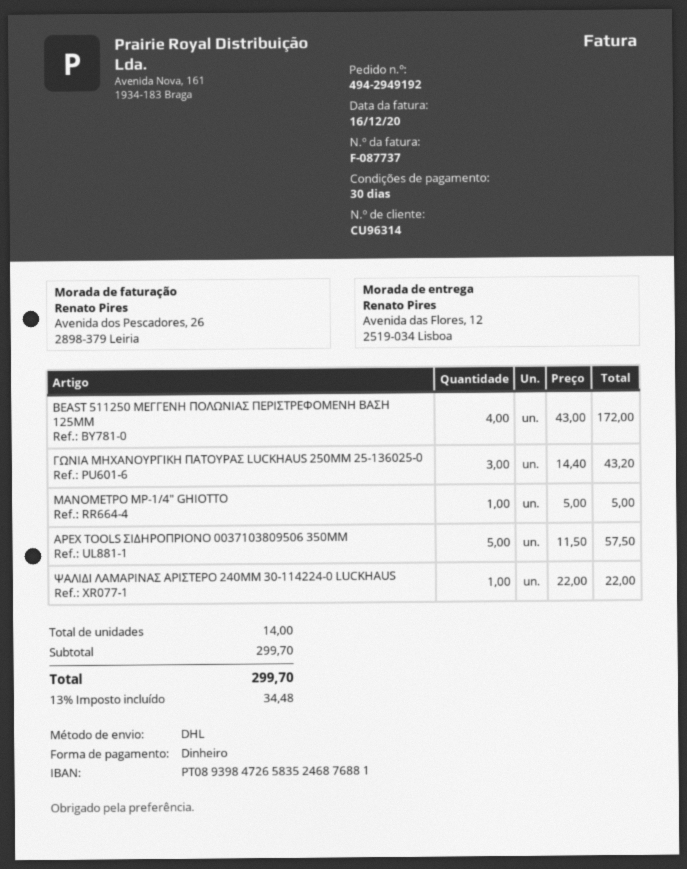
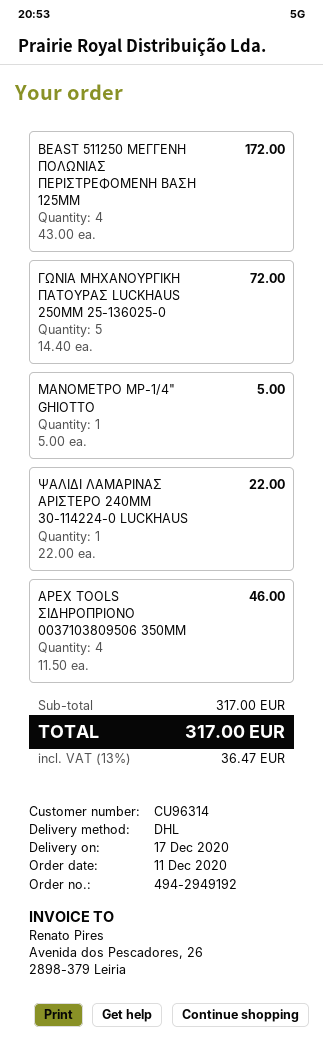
ΓΩΝΙΑ ΜΗΧΑΝΟΥΡΓΙΚΗ ΠΑΤΟΥΡΑΣ LUCKHAUS 250MM 25-136025-0: 3 x 14.40 = 43.20 -> 5 x 14.40 = 72.00
APEX TOOLS ΣΙΔΗΡΟΠΡΙΟΝΟ 0037103809506 350MM: 5 x 11.50 = 57.50 -> 4 x 11.50 = 46.00
subtotal: 299.70 -> 317.00
tax: 13% = 34.48 -> 13% = 36.47
total: 299.70 -> 317.00

